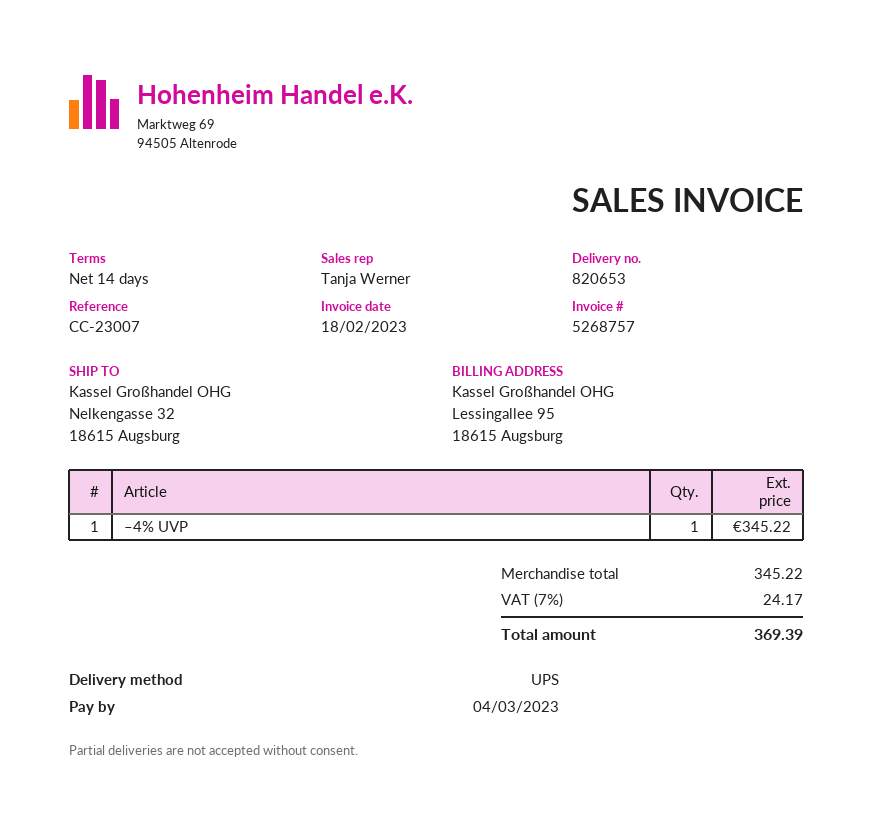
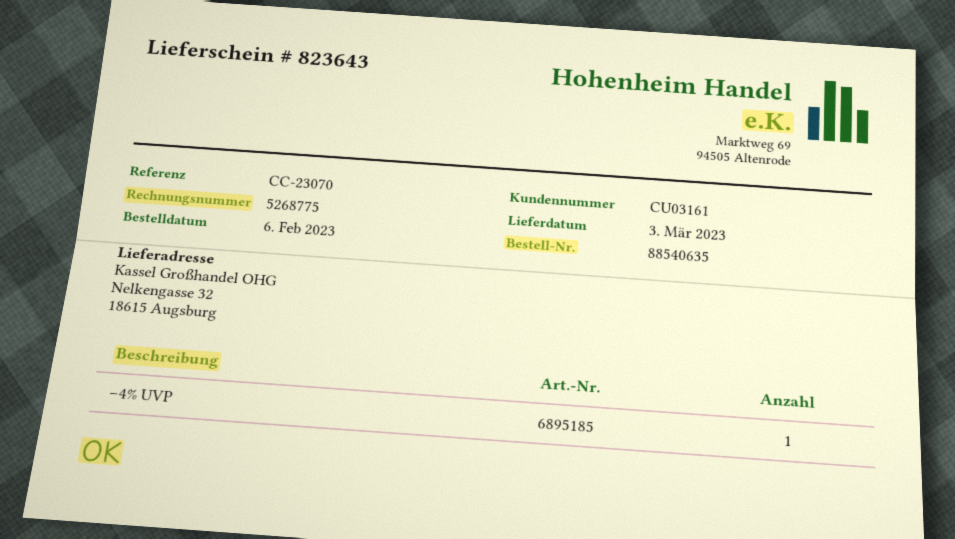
delivery note number: 820653 -> 823643
invoice number: 5268757 -> 5268775
reference: CC-23007 -> CC-23070

